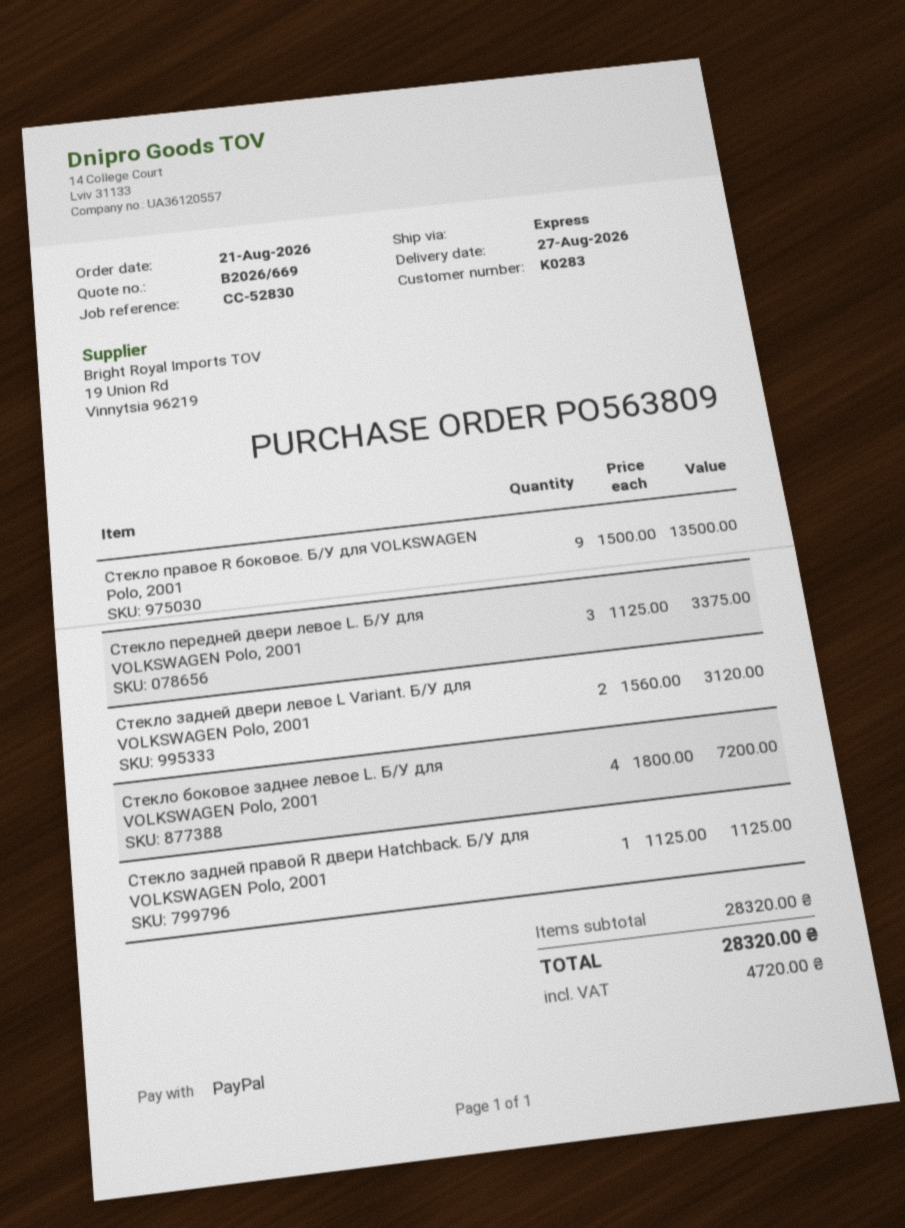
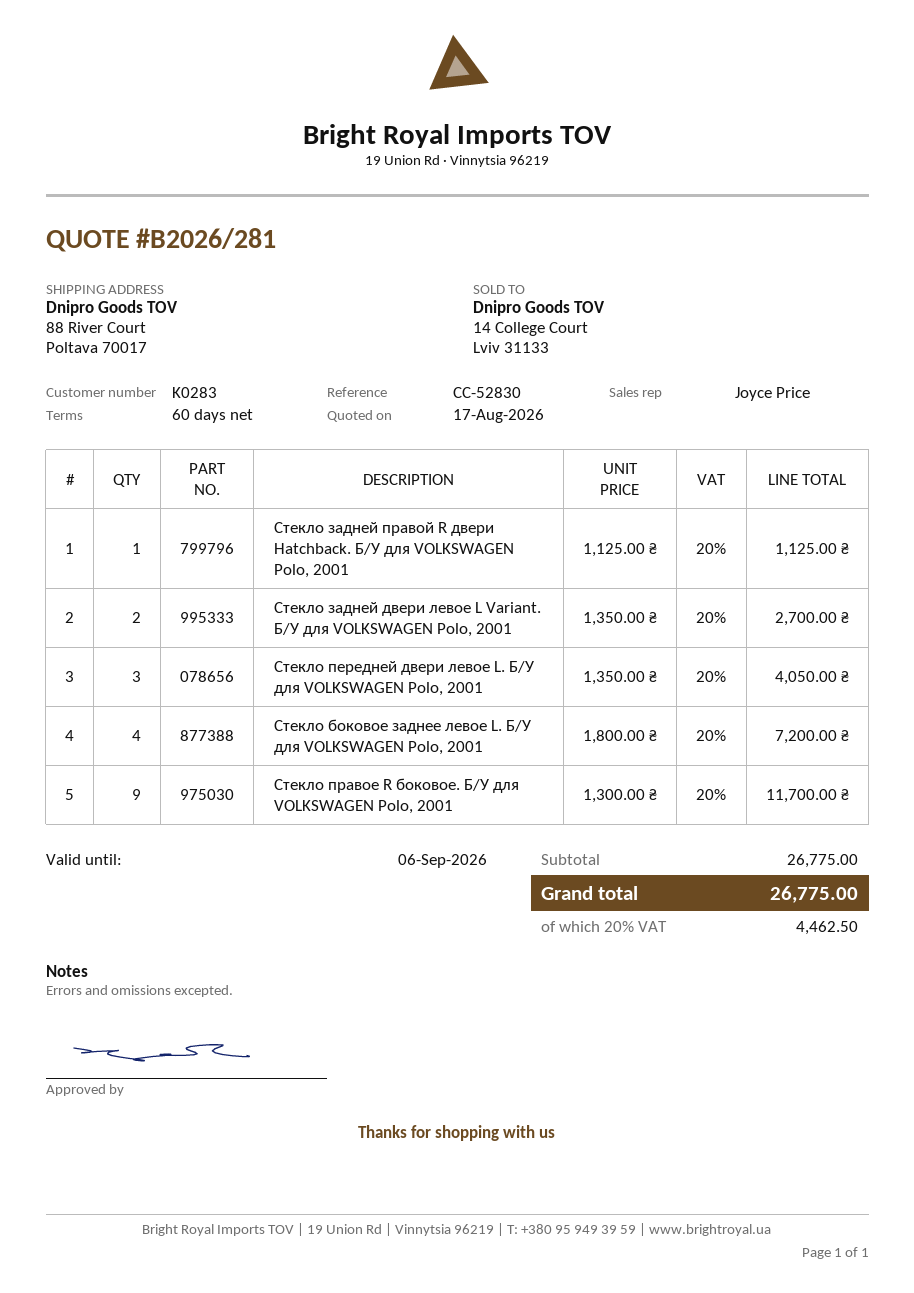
quote number: B2026/669 -> B2026/281
Стекло правое R боковое. Б/У для VOLKSWAGEN Polo, 2001: 9 x 1500.00 = 13500.00 -> 9 x 1300.00 = 11700.00
Стекло передней двери левое L. Б/У для VOLKSWAGEN Polo, 2001: 3 x 1125.00 = 3375.00 -> 3 x 1350.00 = 4050.00
Стекло задней двери левое L Variant. Б/У для VOLKSWAGEN Polo, 2001: 2 x 1560.00 = 3120.00 -> 2 x 1350.00 = 2700.00
subtotal: 28320.00 -> 26775.00
tax: 4720.00 -> 4462.50
total: 28320.00 -> 26775.00

